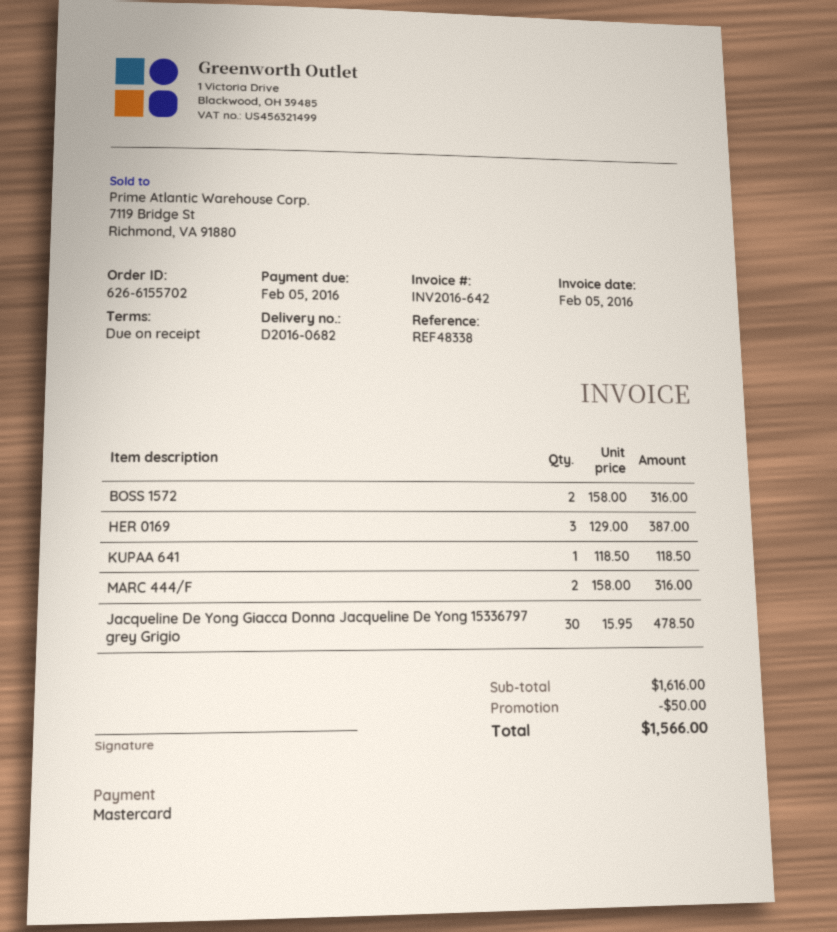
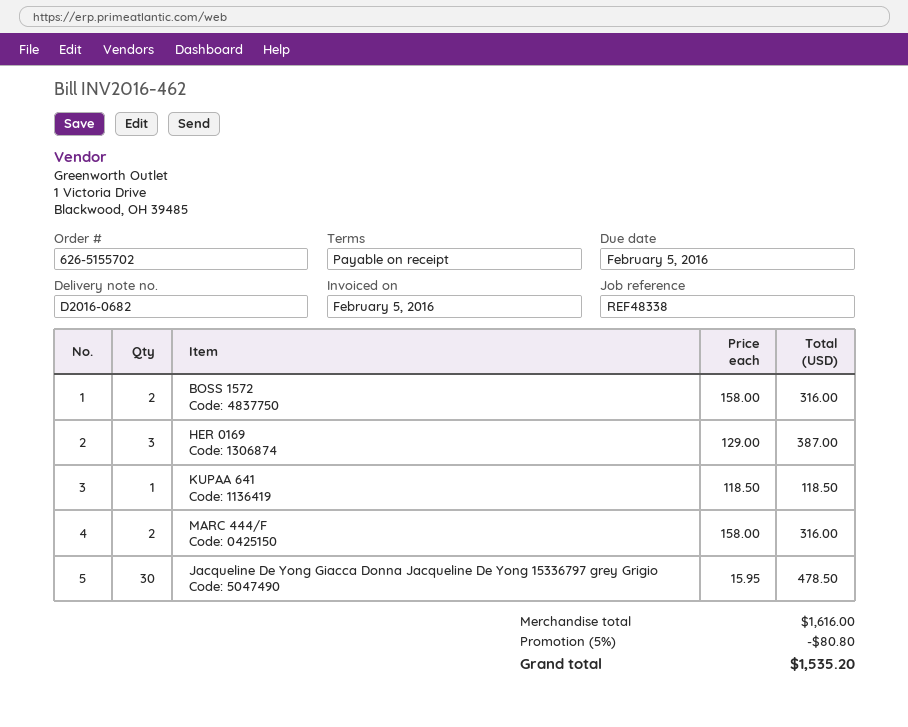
order number: 626-6155702 -> 626-5155702
invoice number: INV2016-642 -> INV2016-462
discount: 50.00 -> 80.80
total: 1566.00 -> 1535.20

